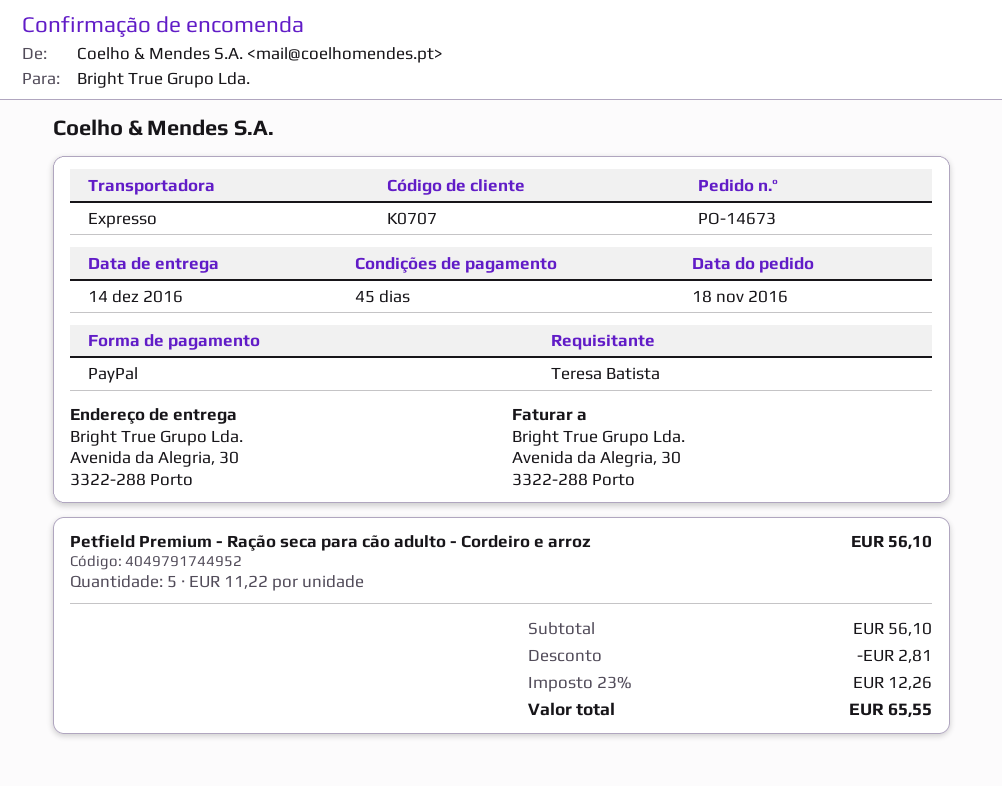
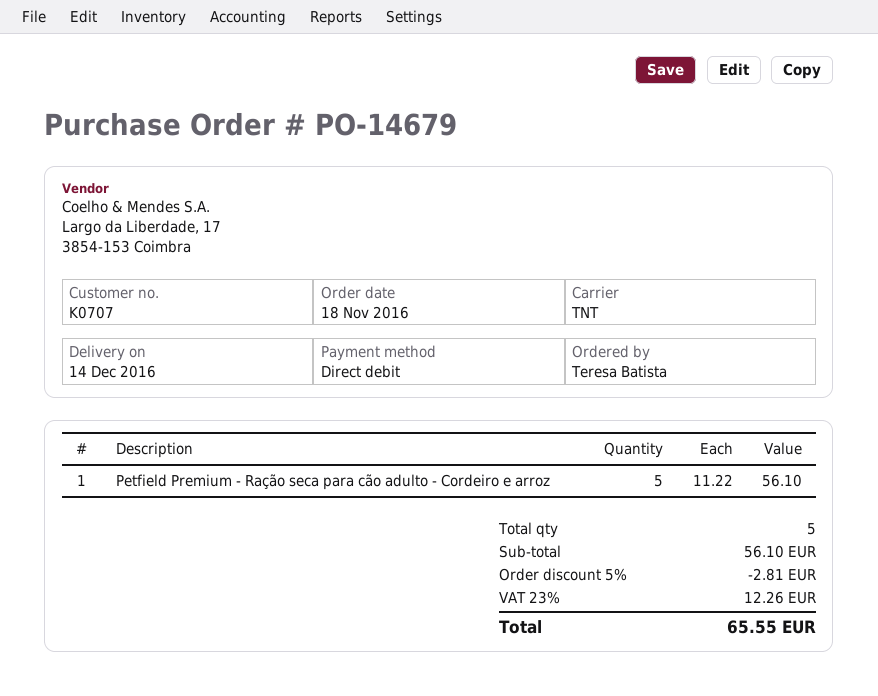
order number: PO-14673 -> PO-14679
payment method: PayPal -> direct debit
shipping method: express -> TNT

